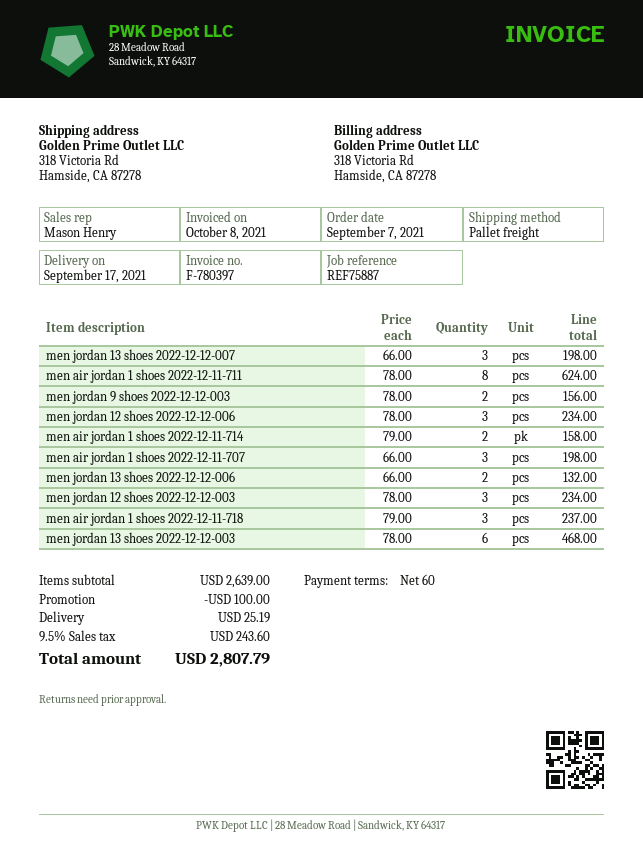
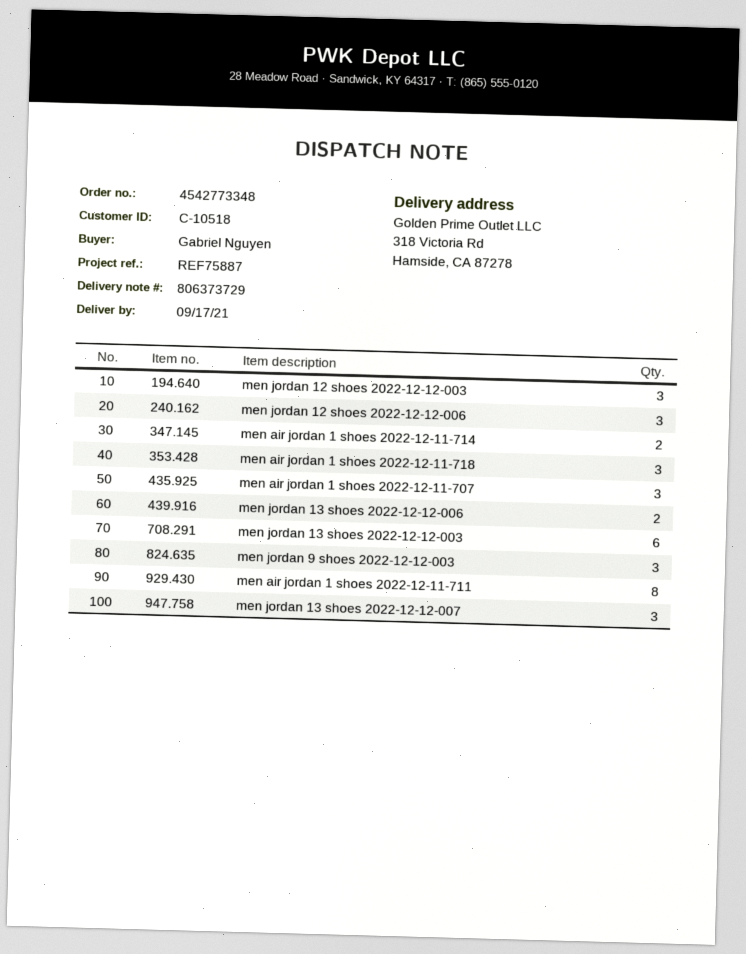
men jordan 9 shoes 2022-12-12-003: 2 -> 3

